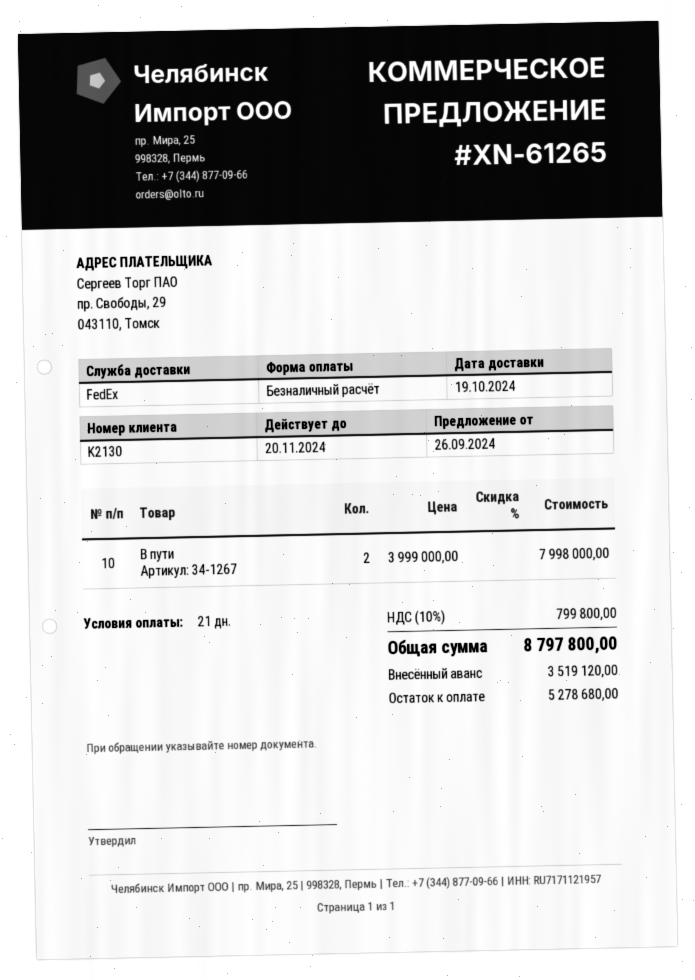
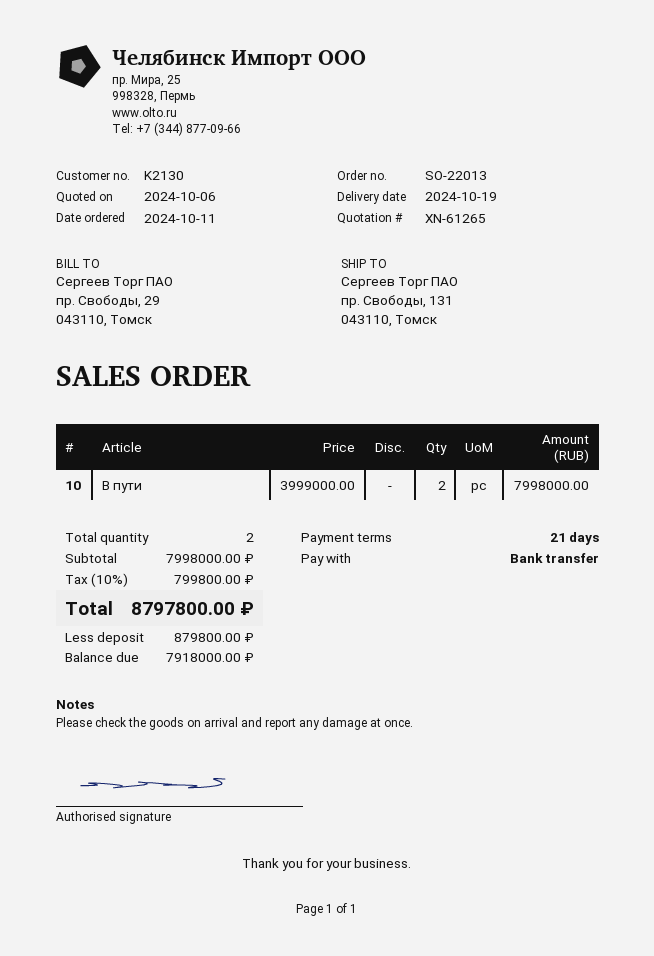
quote date: 2024-09-26 -> 2024-10-06
deposit: 3519120.00 -> 879800.00
balance: 5278680.00 -> 7918000.00

